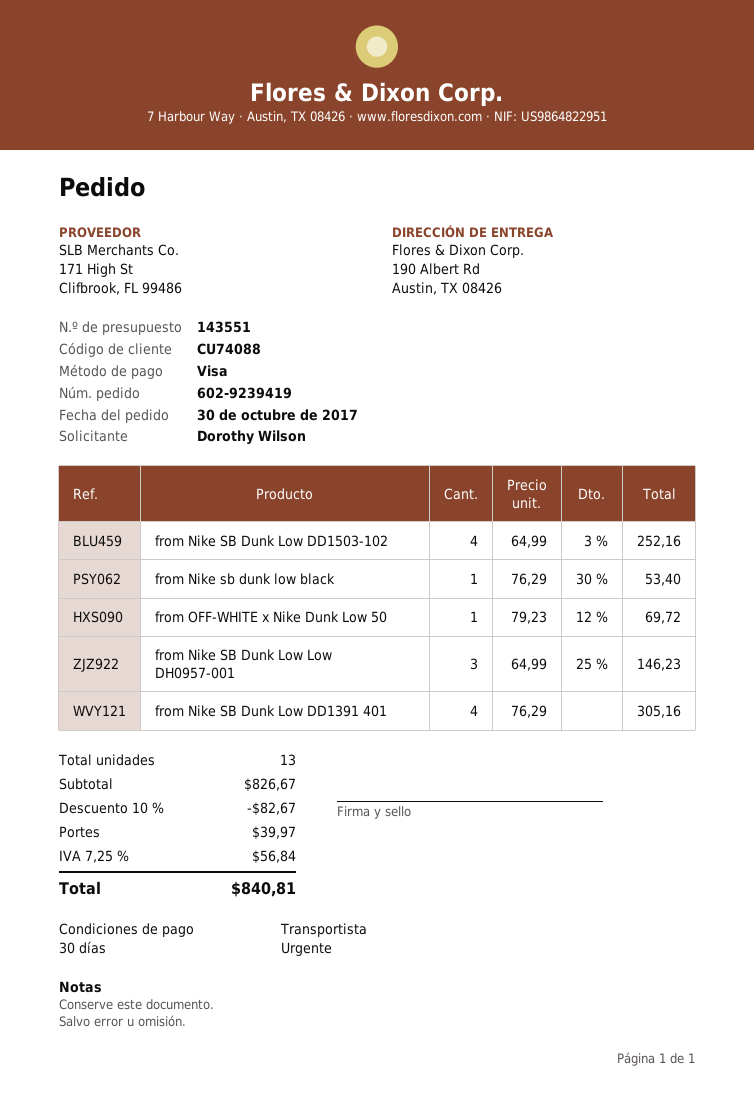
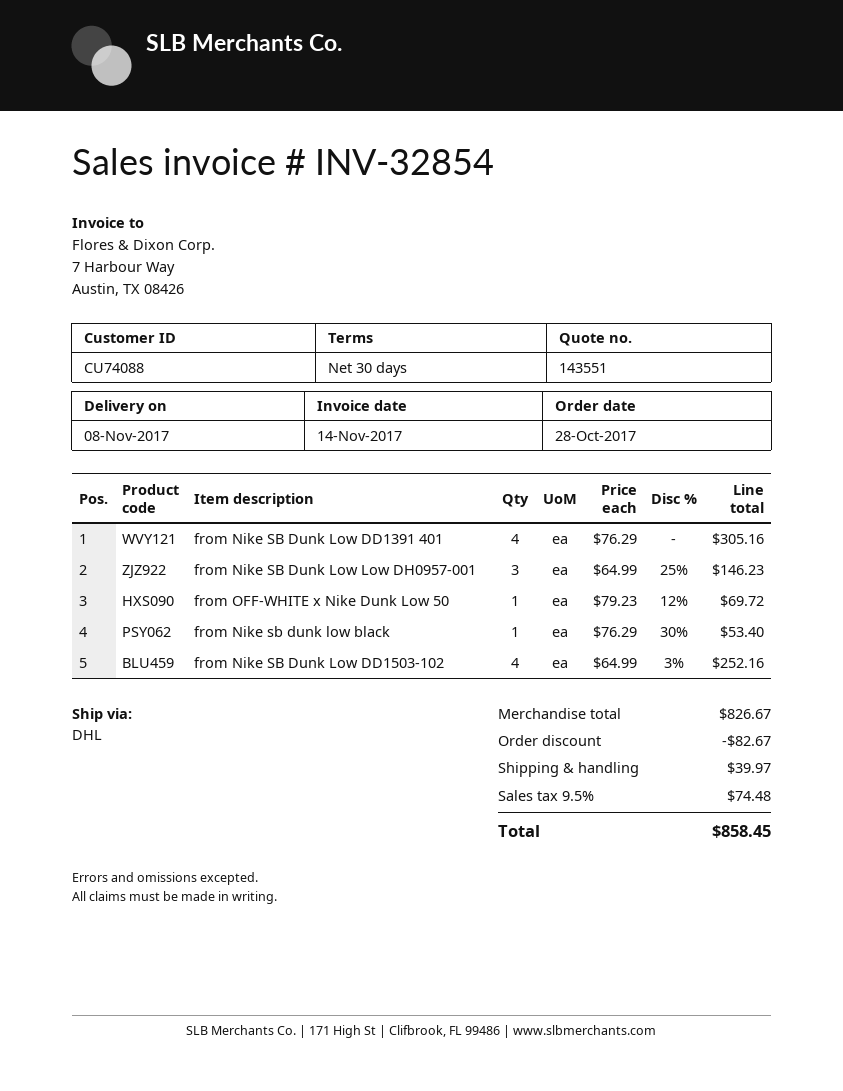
order date: 2017-10-30 -> 2017-10-28
shipping method: express -> DHL
tax: 7.25% = 56.84 -> 9.5% = 74.48
total: 840.81 -> 858.45

